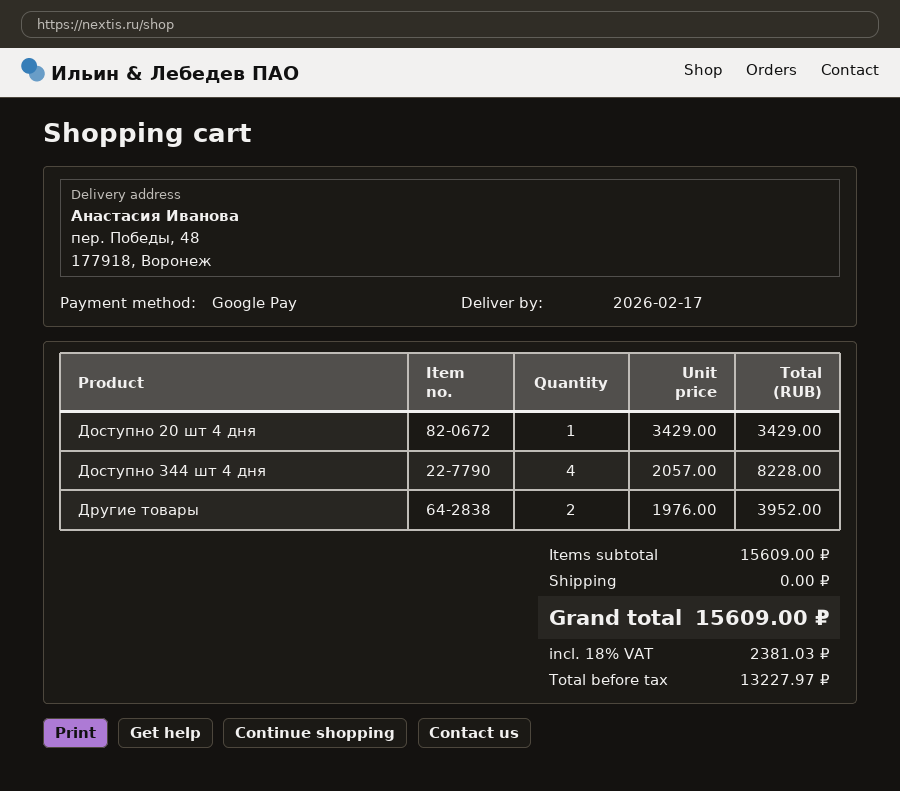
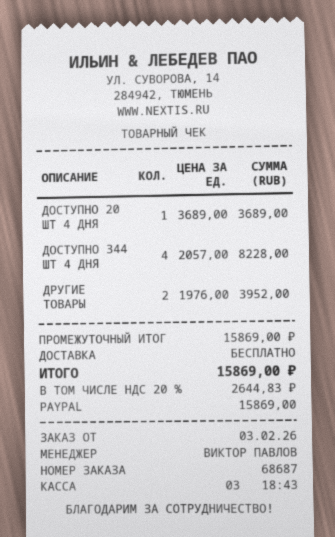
payment method: Google Pay -> PayPal
Доступно 20 шт 4 дня: 1 x 3429.00 = 3429.00 -> 1 x 3689.00 = 3689.00
subtotal: 15609.00 -> 15869.00
tax: 18% = 2381.03 -> 20% = 2644.83
total: 15609.00 -> 15869.00

